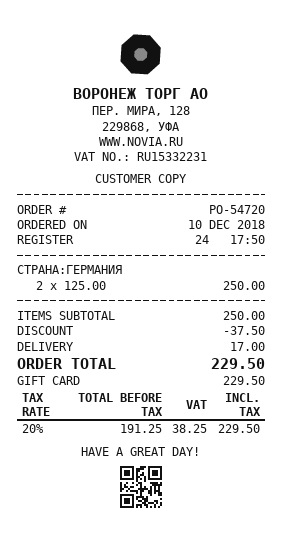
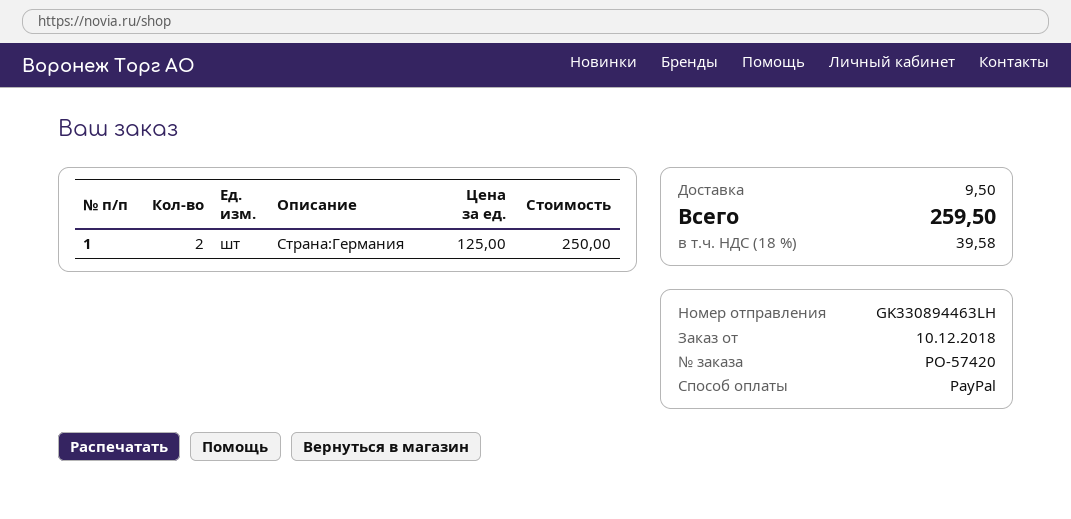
order number: PO-54720 -> PO-57420
payment method: gift card -> PayPal
discount: 37.50 -> none
shipping: 17.00 -> 9.50
tax: 20% = 38.25 -> 18% = 39.58
total: 229.50 -> 259.50

